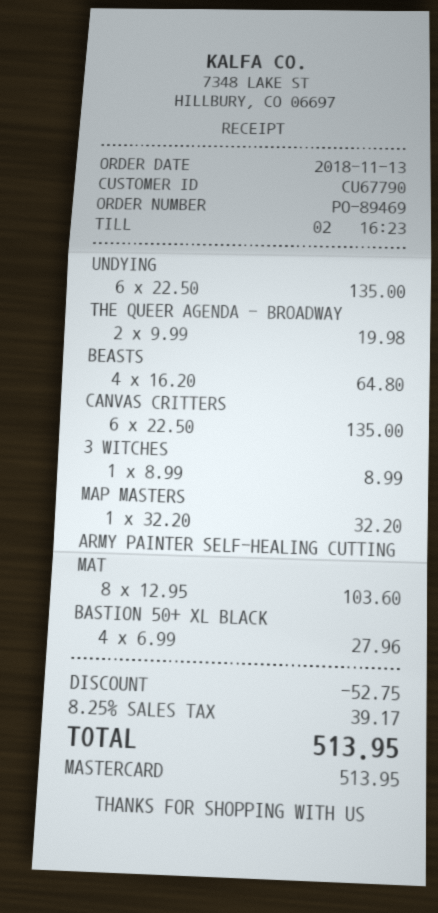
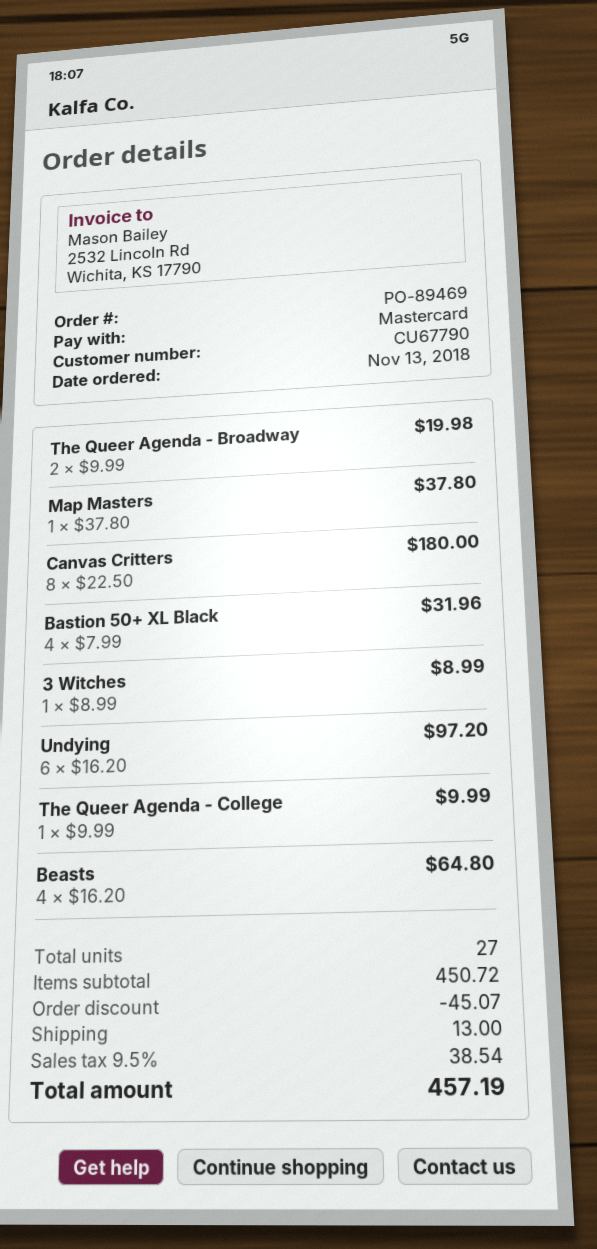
UNDYING: 6 x 22.50 = 135.00 -> 6 x 16.20 = 97.20
CANVAS CRITTERS: 6 x 22.50 = 135.00 -> 8 x 22.50 = 180.00
MAP MASTERS: 1 x 32.20 = 32.20 -> 1 x 37.80 = 37.80
ARMY PAINTER SELF-HEALING CUTTING MAT: 8 x 12.95 = 103.60 -> none
BASTION 50+ XL BLACK: 4 x 6.99 = 27.96 -> 4 x 7.99 = 31.96
The Queer Agenda - College: none -> 1 x 9.99 = 9.99
discount: 52.75 -> 45.07
shipping: none -> 13.00
tax: 8.25% = 39.17 -> 9.5% = 38.54
total: 513.95 -> 457.19

